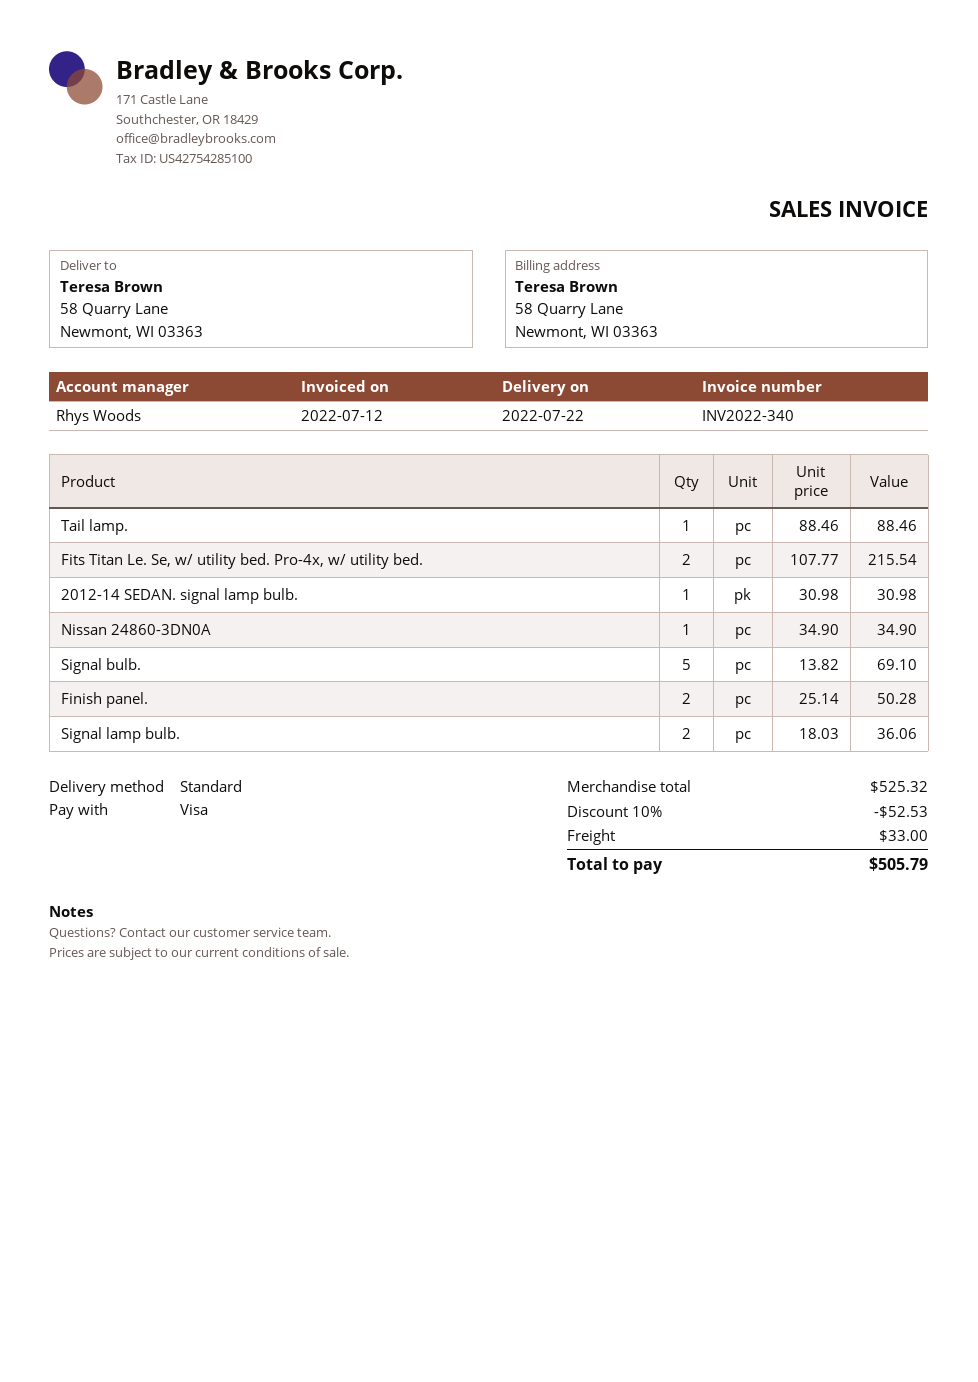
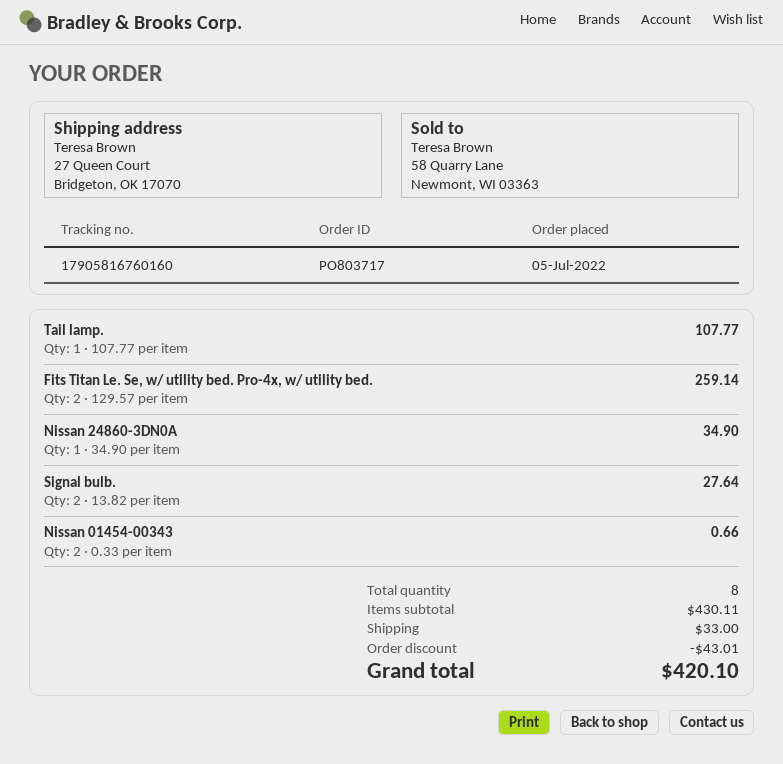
ship to: 58 Quarry Lane, Newmont, WI 03363 -> 27 Queen Court, Bridgeton, OK 17070
Tail lamp.: 1 x 88.46 = 88.46 -> 1 x 107.77 = 107.77
Fits Titan Le. Se, w/ utility bed. Pro-4x, w/ utility bed.: 2 x 107.77 = 215.54 -> 2 x 129.57 = 259.14
2012-14 SEDAN. signal lamp bulb.: 1 x 30.98 = 30.98 -> none
Signal bulb.: 5 x 13.82 = 69.10 -> 2 x 13.82 = 27.64
Finish panel.: 2 x 25.14 = 50.28 -> none
Signal lamp bulb.: 2 x 18.03 = 36.06 -> none
Nissan 01454-00343: none -> 2 x 0.33 = 0.66
subtotal: 525.32 -> 430.11
discount: 52.53 -> 43.01
total: 505.79 -> 420.10

